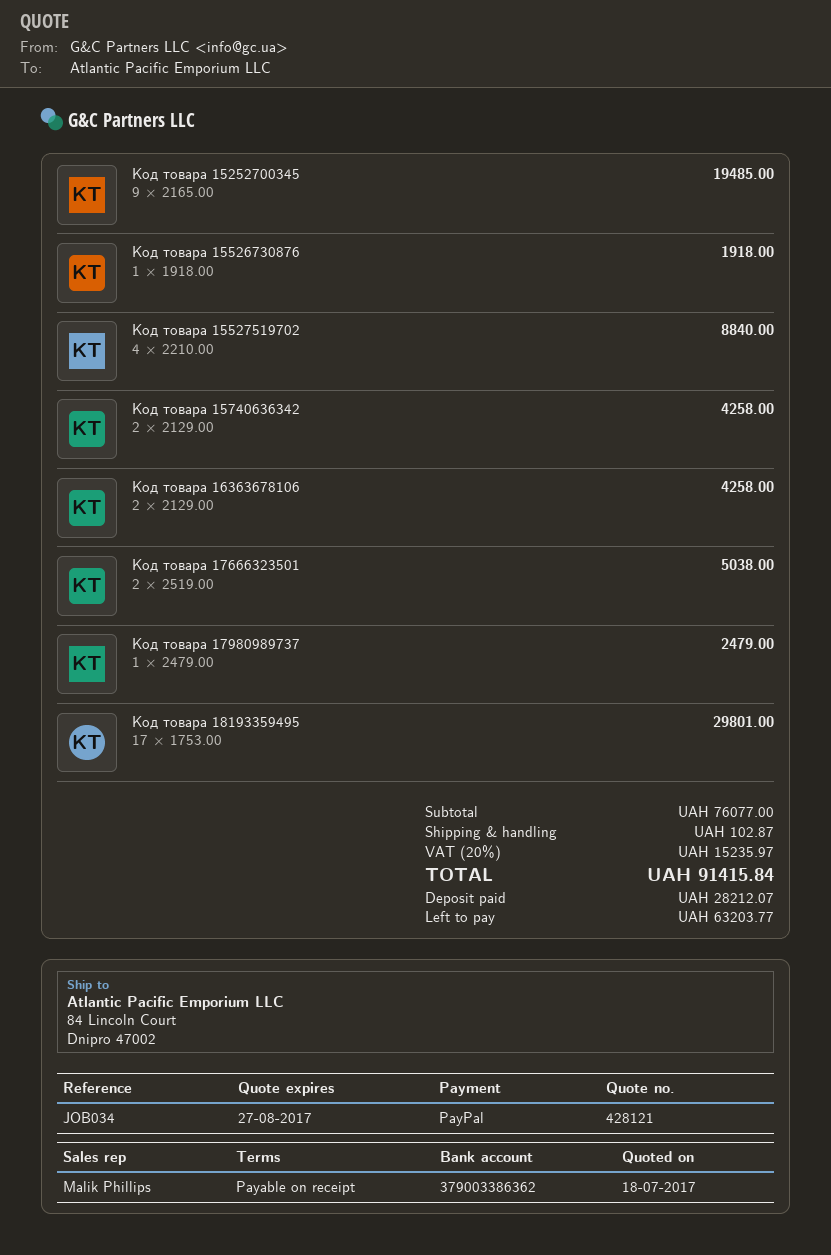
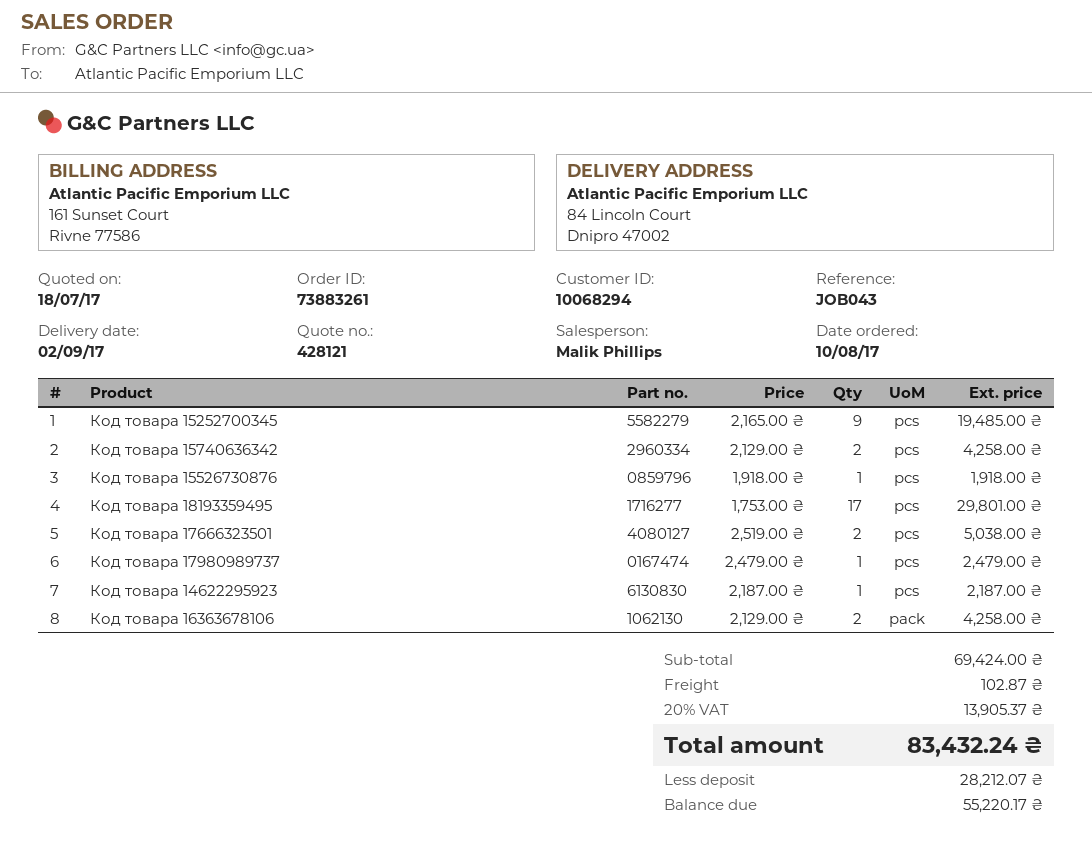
reference: JOB034 -> JOB043
Код товара 15527519702: 4 x 2210.00 = 8840.00 -> none
Код товара 14622295923: none -> 1 x 2187.00 = 2187.00
subtotal: 76077.00 -> 69424.00
tax: 20% = 15235.97 -> 20% = 13905.37
total: 91415.84 -> 83432.24
balance: 63203.77 -> 55220.17

